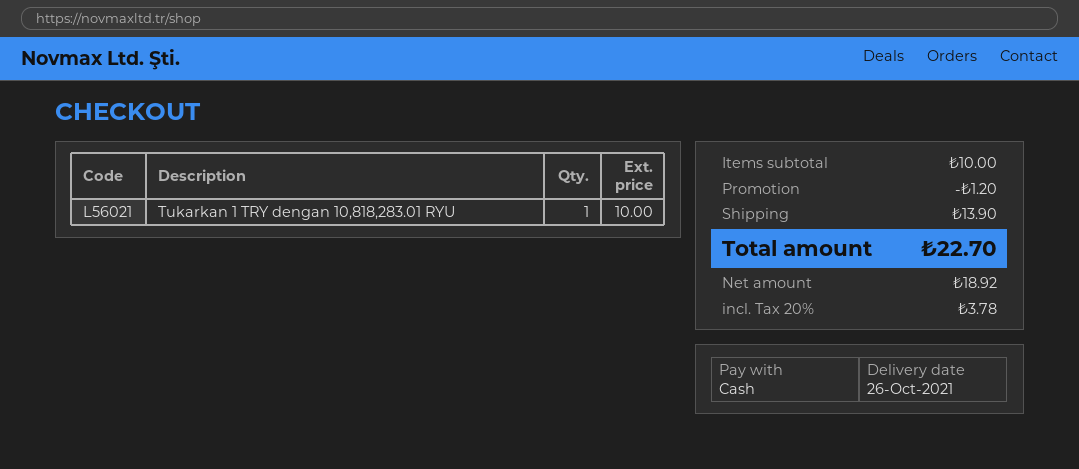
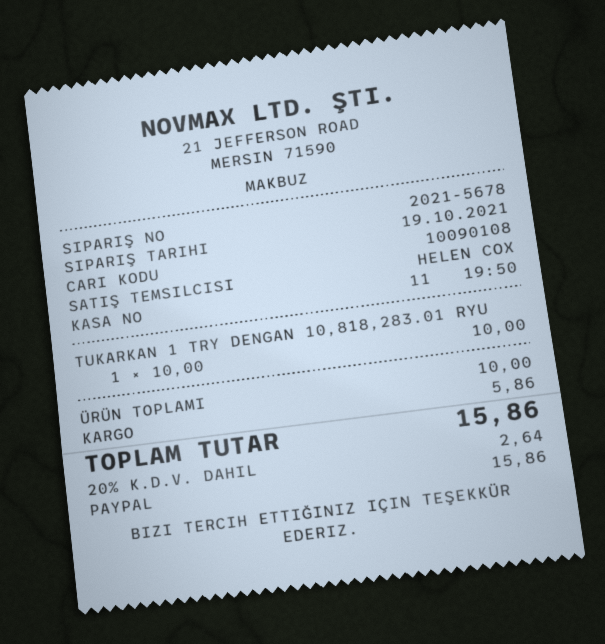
payment method: cash -> PayPal
discount: 1.20 -> none
shipping: 13.90 -> 5.86
tax: 20% = 3.78 -> 20% = 2.64
total: 22.70 -> 15.86

